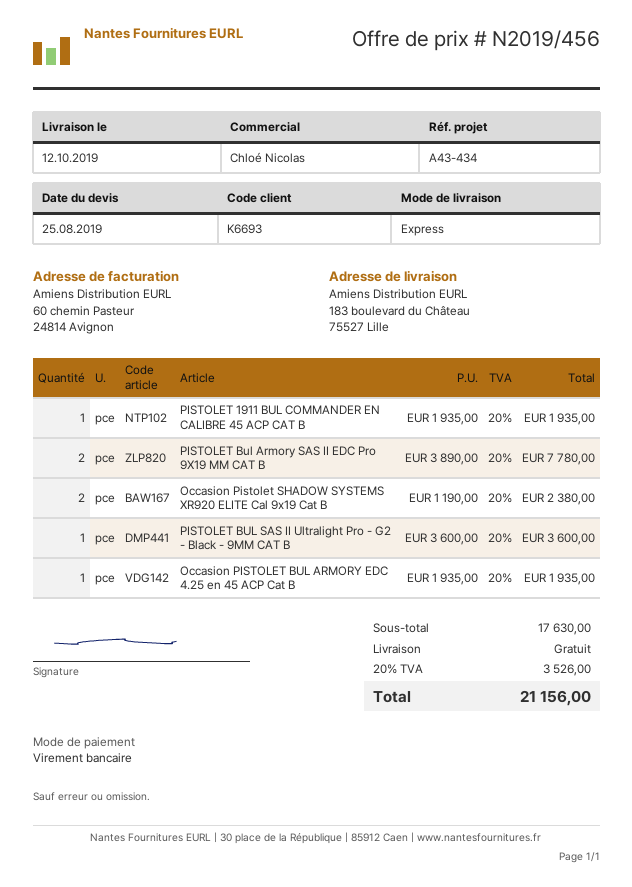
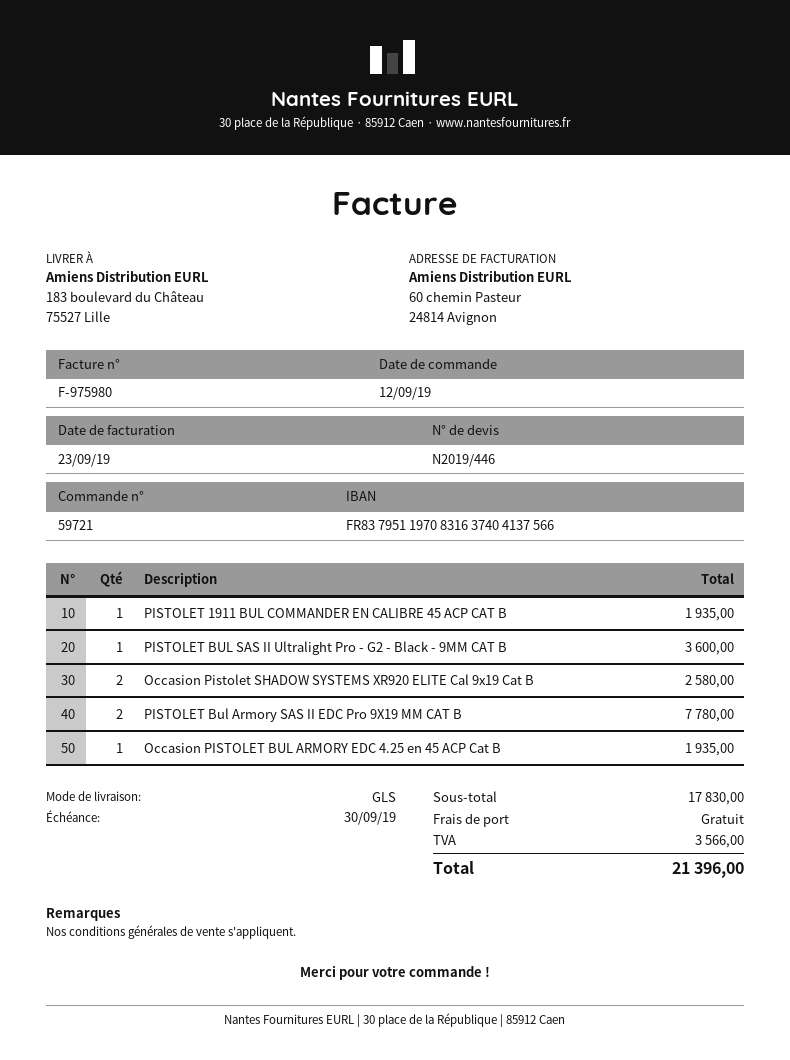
quote number: N2019/456 -> N2019/446
shipping method: express -> GLS
Occasion Pistolet SHADOW SYSTEMS XR920 ELITE Cal 9x19 Cat B: 2 for 2380.00 -> 2 for 2580.00
subtotal: 17630.00 -> 17830.00
tax: 3526.00 -> 3566.00
total: 21156.00 -> 21396.00

